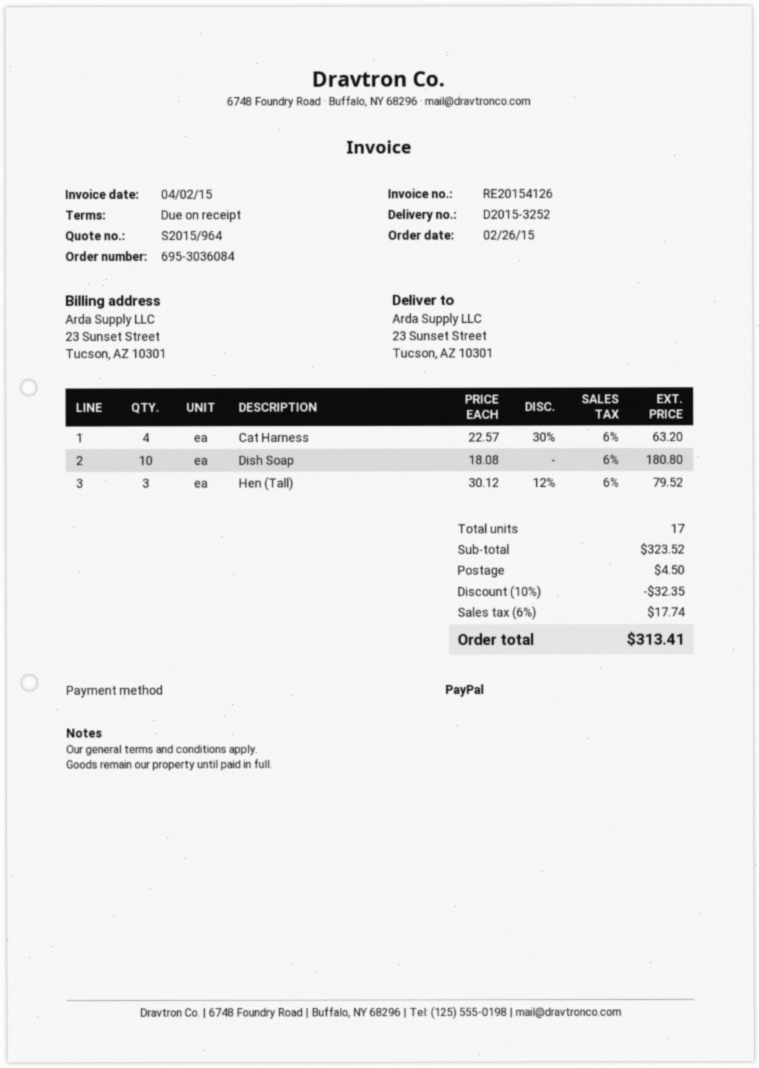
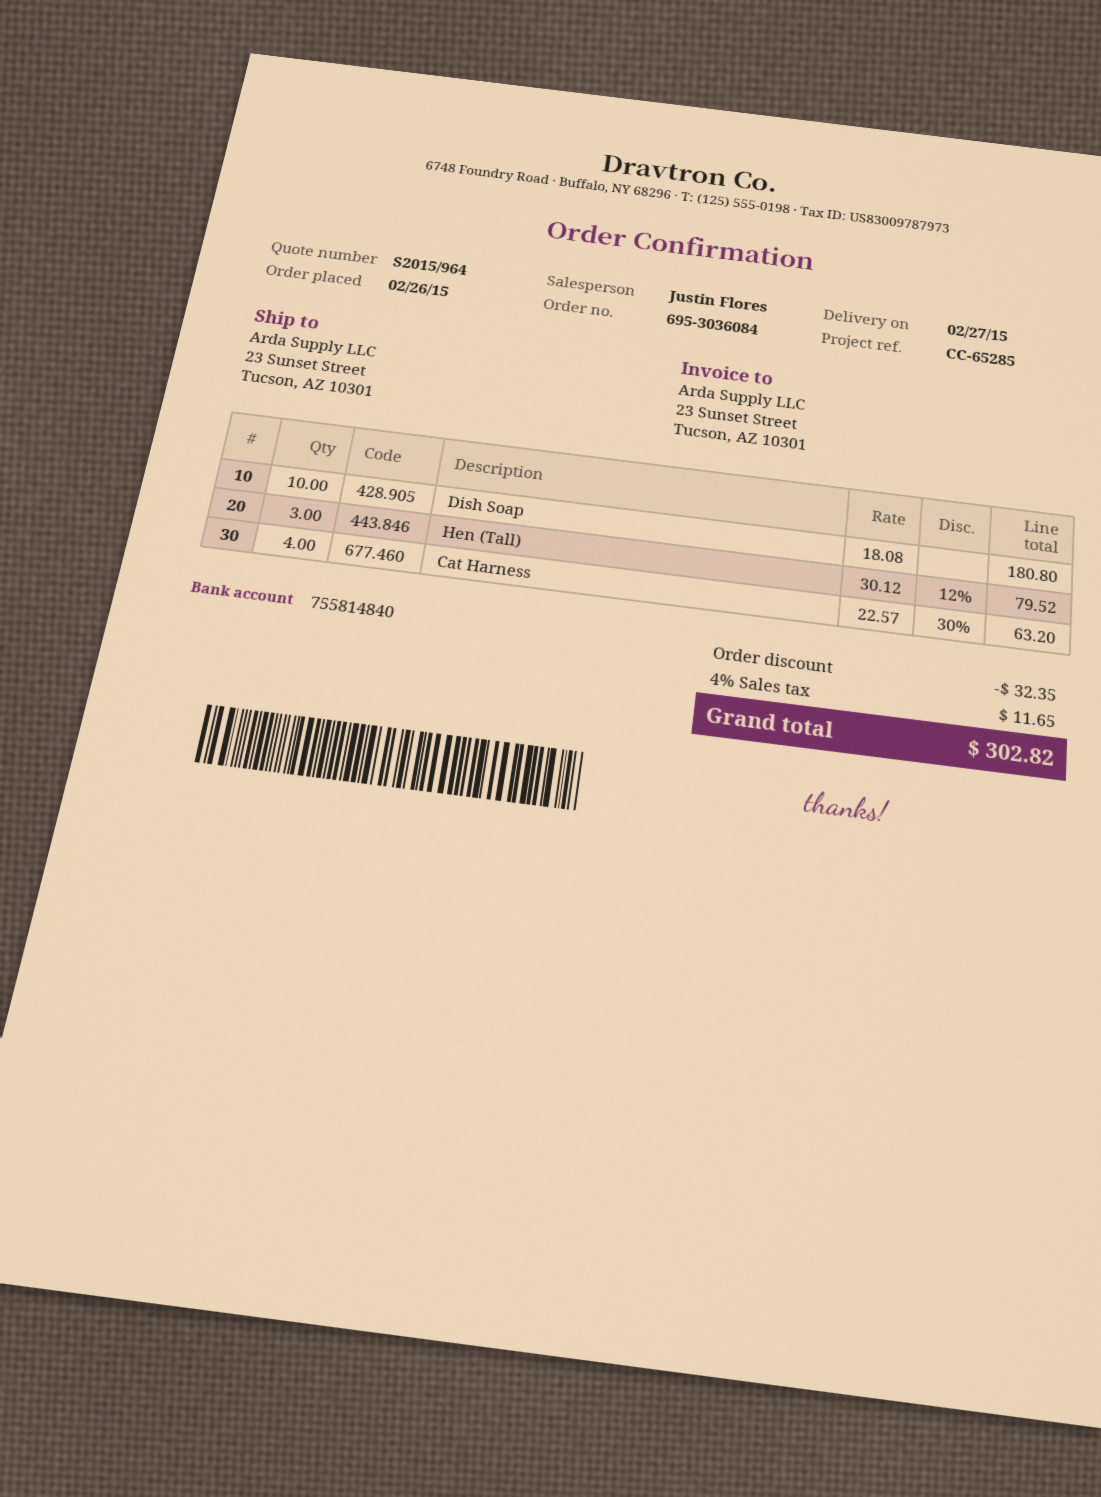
shipping: 4.50 -> none
tax: 6% = 17.74 -> 4% = 11.65
total: 313.41 -> 302.82

